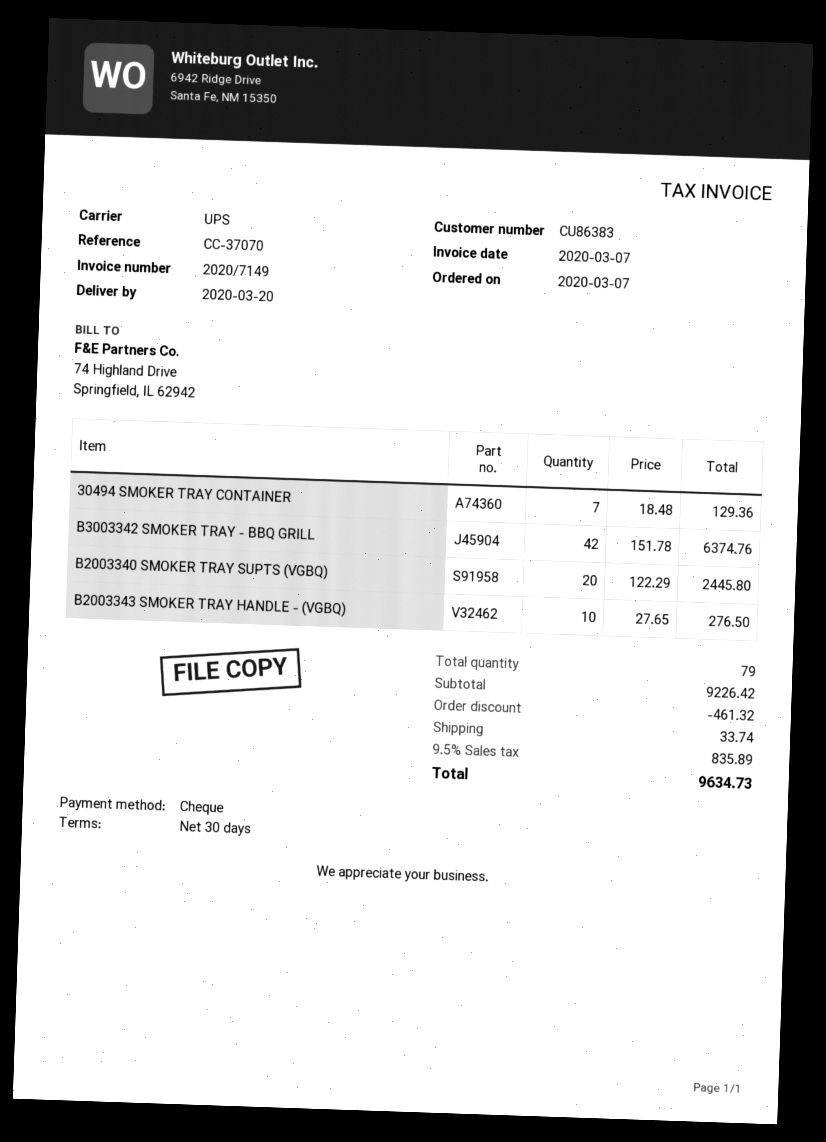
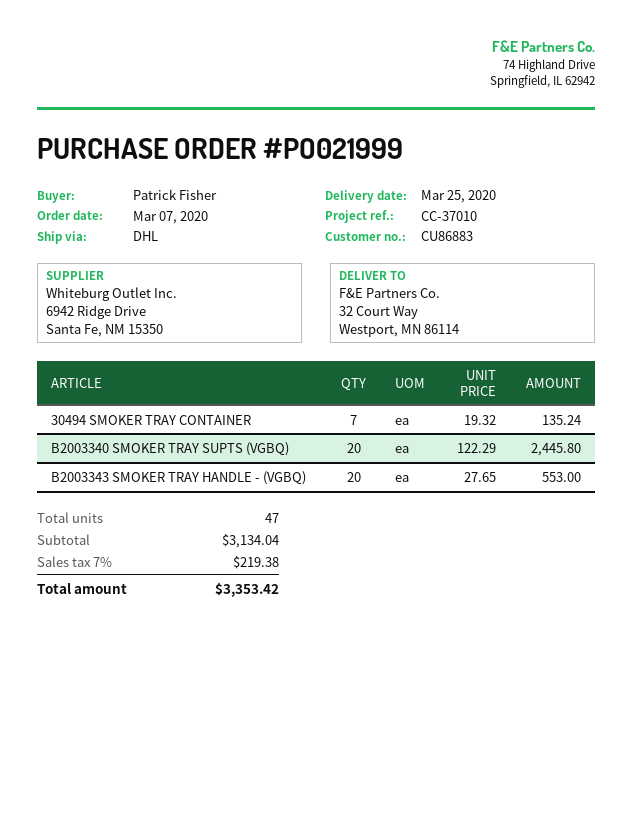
delivery date: 2020-03-20 -> 2020-03-25
customer number: CU86383 -> CU86883
reference: CC-37070 -> CC-37010
shipping method: UPS -> DHL
30494 SMOKER TRAY CONTAINER: 7 x 18.48 = 129.36 -> 7 x 19.32 = 135.24
B3003342 SMOKER TRAY - BBQ GRILL: 42 x 151.78 = 6374.76 -> none
B2003343 SMOKER TRAY HANDLE - (VGBQ): 10 x 27.65 = 276.50 -> 20 x 27.65 = 553.00
total quantity: 79 -> 47
subtotal: 9226.42 -> 3134.04
discount: 461.32 -> none
shipping: 33.74 -> none
tax: 9.5% = 835.89 -> 7% = 219.38
total: 9634.73 -> 3353.42

